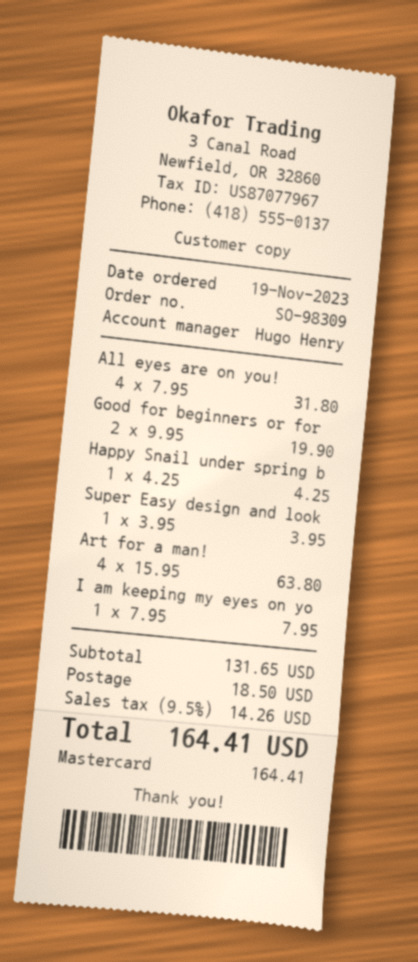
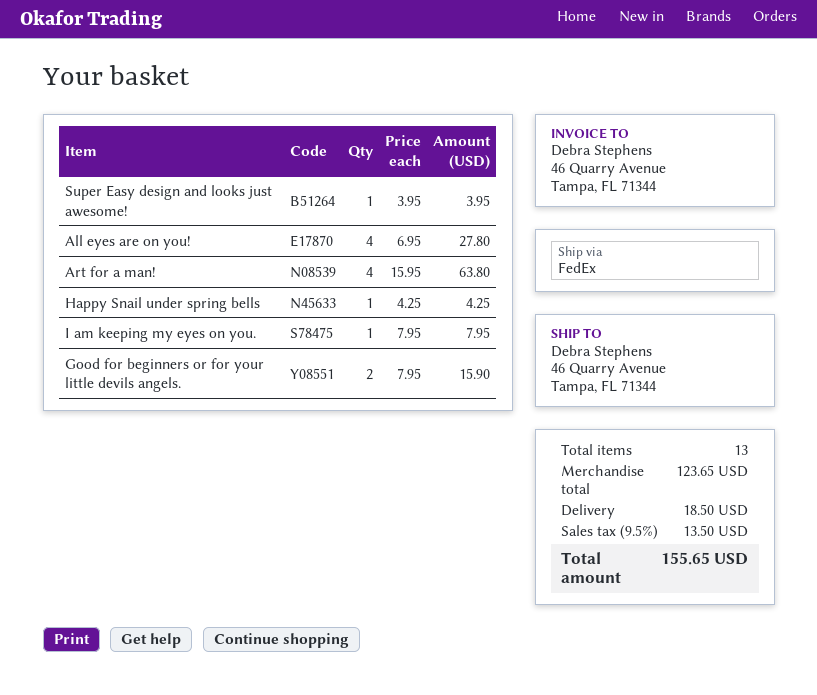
All eyes are on you!: 4 x 7.95 = 31.80 -> 4 x 6.95 = 27.80
Good for beginners or for: 2 x 9.95 = 19.90 -> 2 x 7.95 = 15.90
subtotal: 131.65 -> 123.65
tax: 9.5% = 14.26 -> 9.5% = 13.50
total: 164.41 -> 155.65

